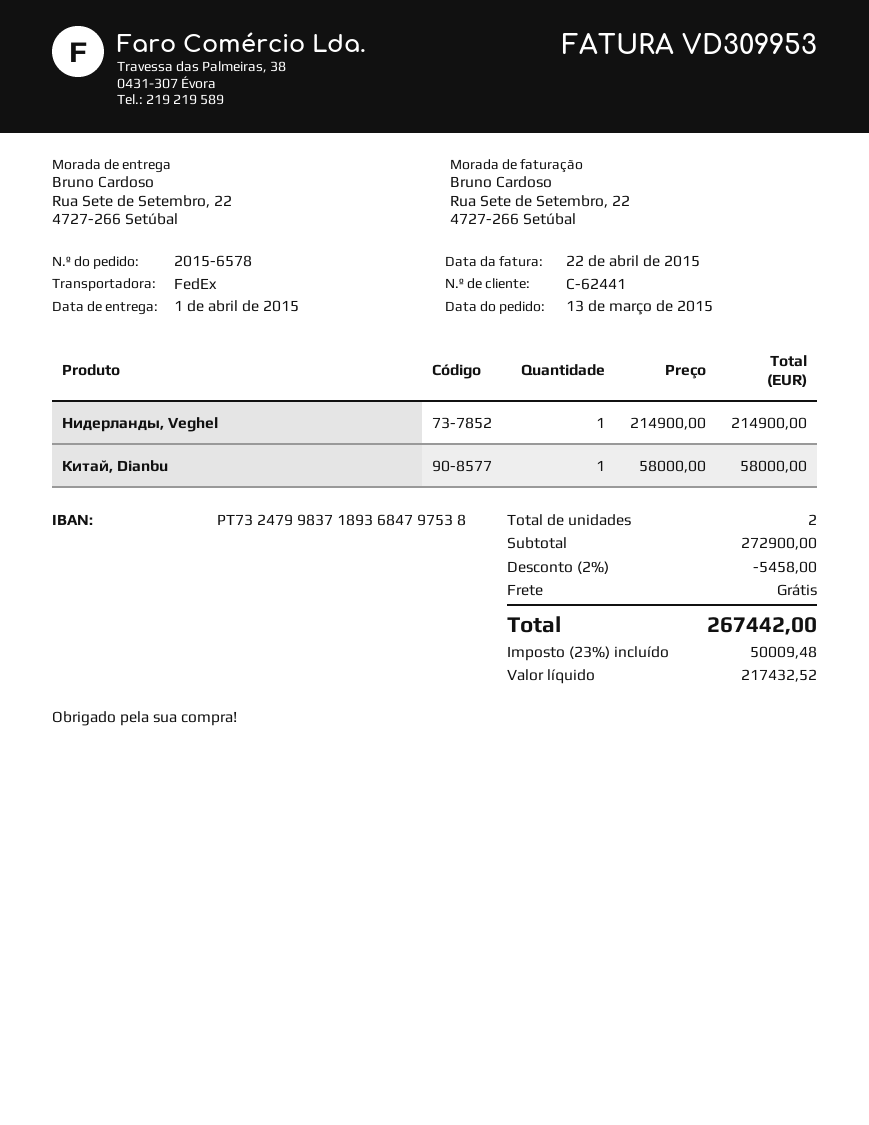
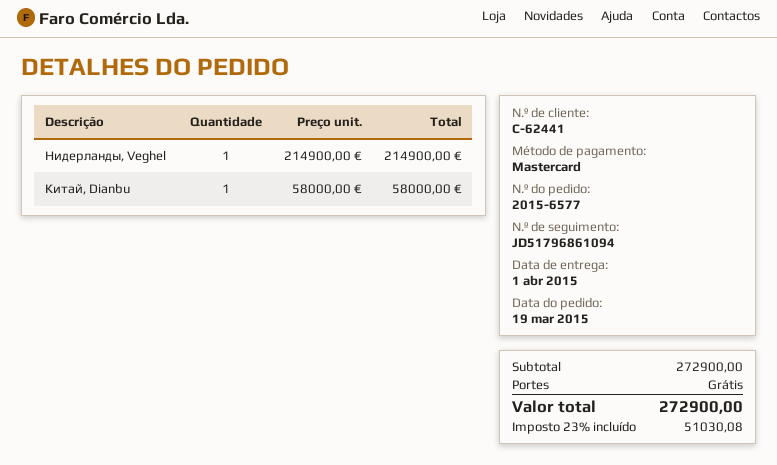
order number: 2015-6578 -> 2015-6577
order date: 2015-03-13 -> 2015-03-19
discount: 2% = 5458.00 -> none
tax: 23% = 50009.48 -> 23% = 51030.08
total: 267442.00 -> 272900.00

